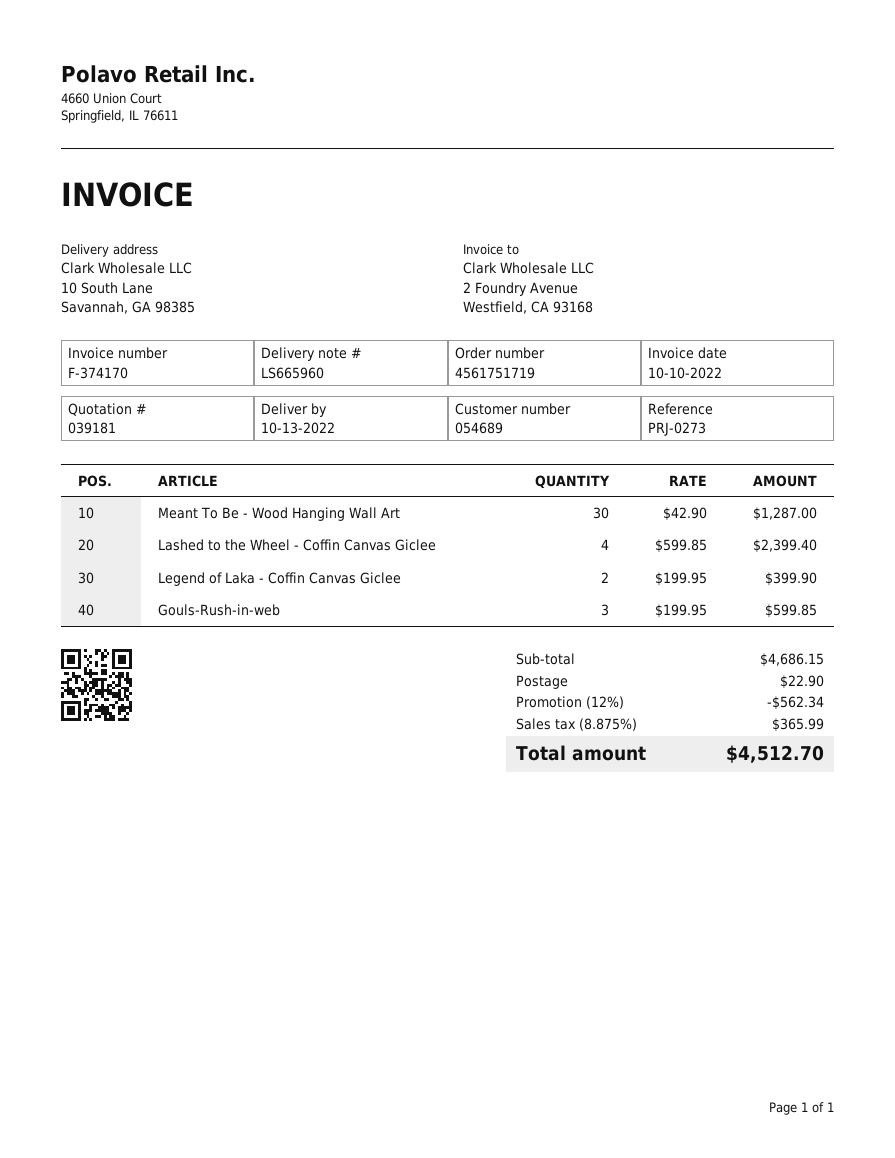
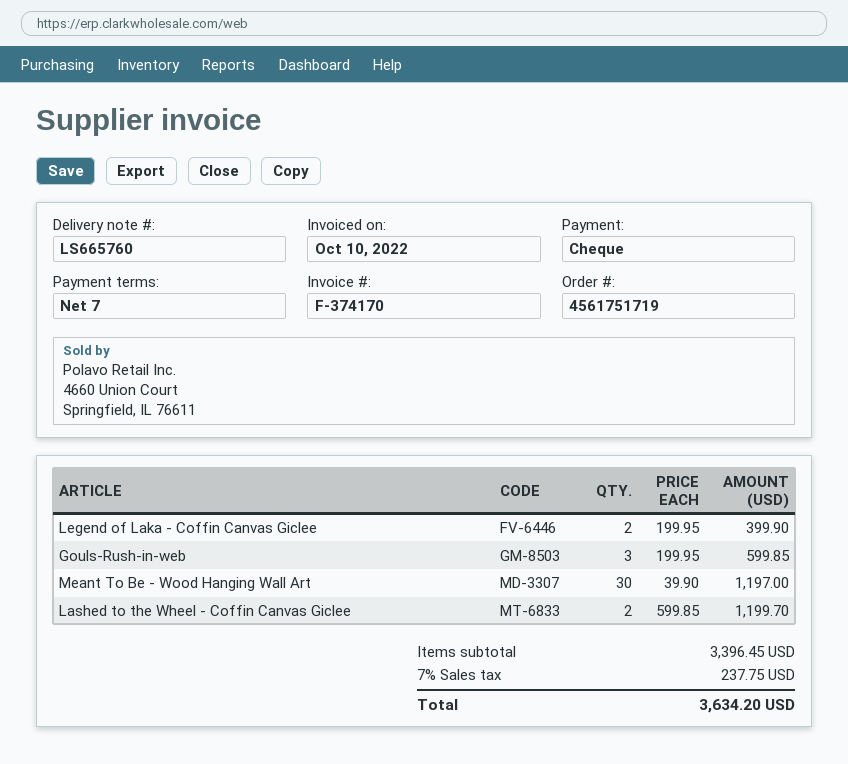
delivery note number: LS665960 -> LS665760
Meant To Be - Wood Hanging Wall Art: 30 x 42.90 = 1287.00 -> 30 x 39.90 = 1197.00
Lashed to the Wheel - Coffin Canvas Giclee: 4 x 599.85 = 2399.40 -> 2 x 599.85 = 1199.70
subtotal: 4686.15 -> 3396.45
discount: 12% = 562.34 -> none
shipping: 22.90 -> none
tax: 8.875% = 365.99 -> 7% = 237.75
total: 4512.70 -> 3634.20

